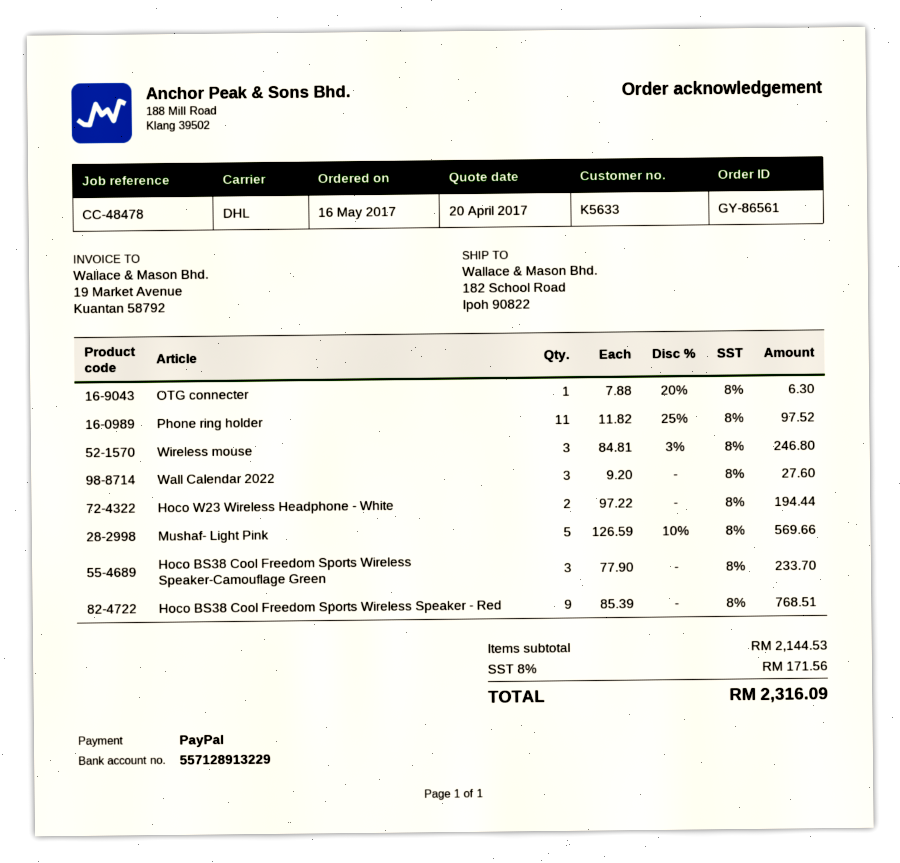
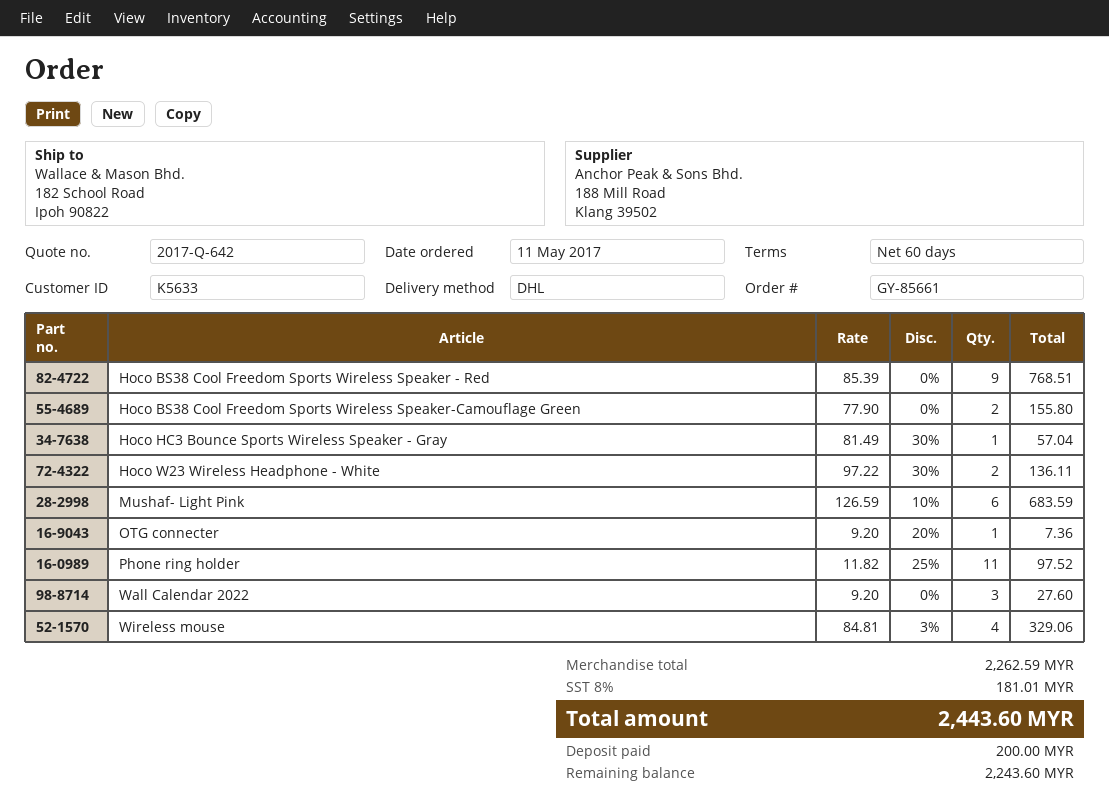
order number: GY-86561 -> GY-85661
order date: 2017-05-16 -> 2017-05-11
OTG connecter: 1 x 7.88 - 20% = 6.30 -> 1 x 9.20 - 20% = 7.36
Wireless mouse: 3 x 84.81 - 3% = 246.80 -> 4 x 84.81 - 3% = 329.06
Hoco W23 Wireless Headphone - White: 2 x 97.22 = 194.44 -> 2 x 97.22 - 30% = 136.11
Mushaf- Light Pink: 5 x 126.59 - 10% = 569.66 -> 6 x 126.59 - 10% = 683.59
Hoco BS38 Cool Freedom Sports Wireless Speaker-Camouflage Green: 3 x 77.90 = 233.70 -> 2 x 77.90 = 155.80
Hoco HC3 Bounce Sports Wireless Speaker - Gray: none -> 1 x 81.49 - 30% = 57.04
subtotal: 2144.53 -> 2262.59
tax: 8% = 171.56 -> 8% = 181.01
total: 2316.09 -> 2443.60

